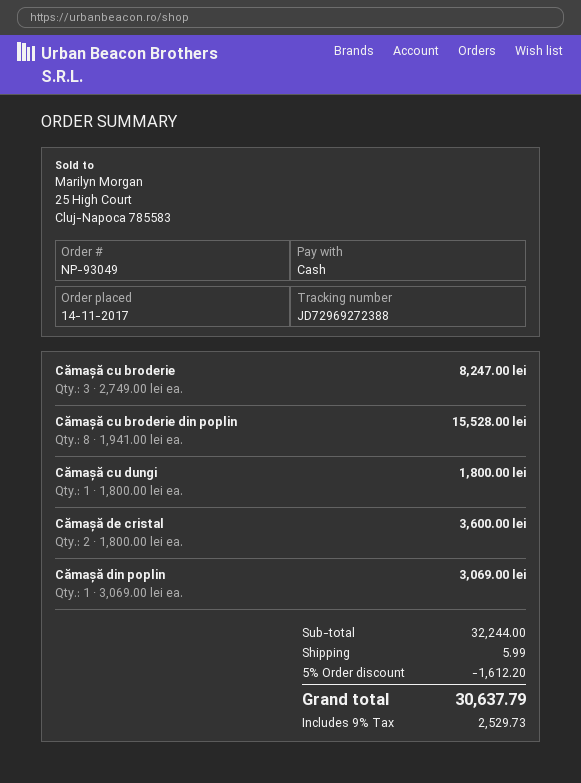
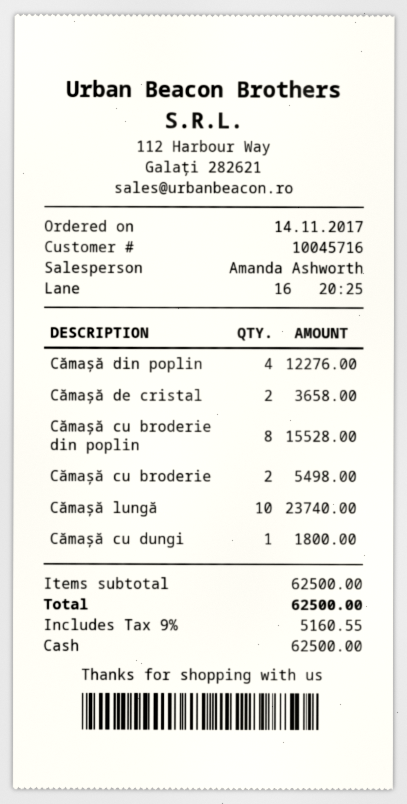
Cămașă cu broderie: 3 for 8247.00 -> 2 for 5498.00
Cămașă de cristal: 2 for 3600.00 -> 2 for 3658.00
Cămașă din poplin: 1 for 3069.00 -> 4 for 12276.00
Cămașă lungă: none -> 10 for 23740.00
subtotal: 32244.00 -> 62500.00
discount: 5% = 1612.20 -> none
shipping: 5.99 -> none
tax: 9% = 2529.73 -> 9% = 5160.55
total: 30637.79 -> 62500.00

